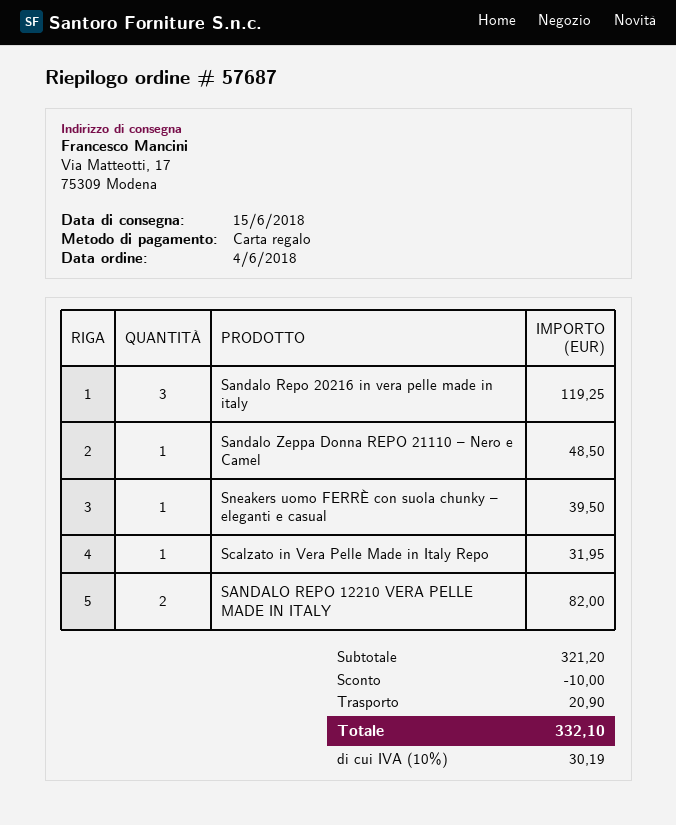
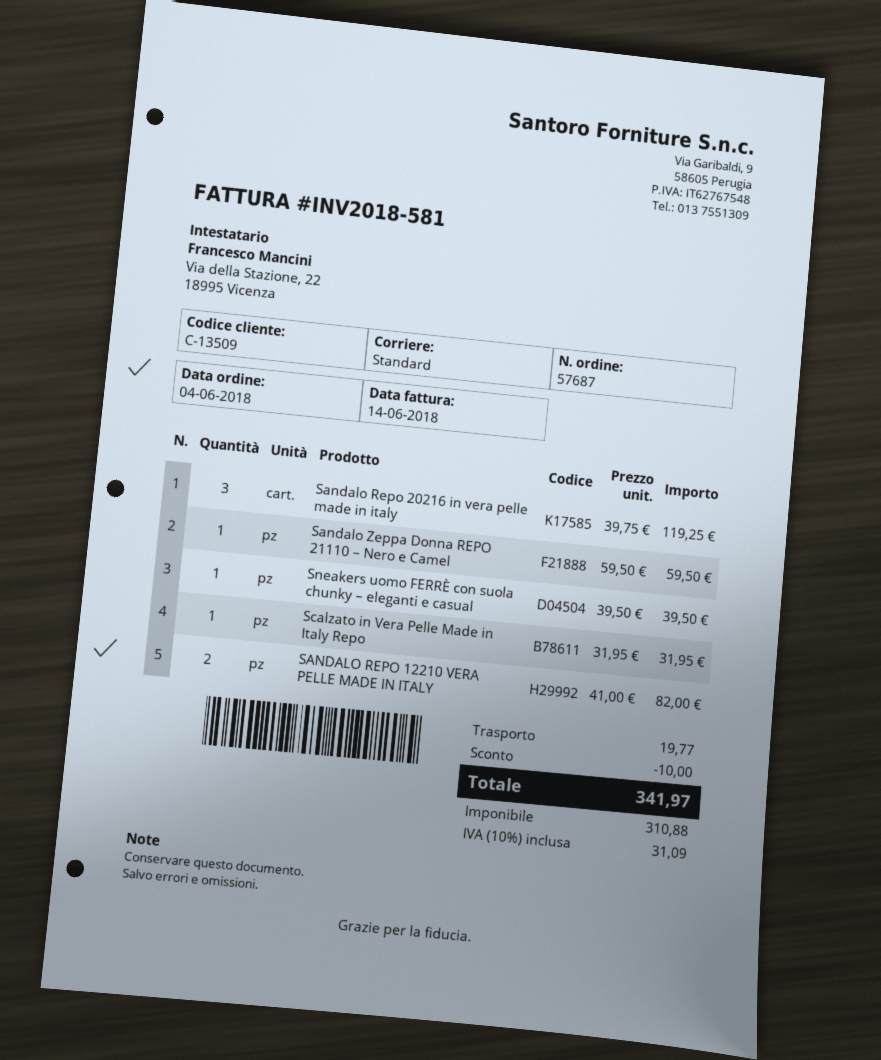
Sandalo Zeppa Donna REPO 21110 – Nero e Camel: 1 for 48.50 -> 1 for 59.50
shipping: 20.90 -> 19.77
tax: 10% = 30.19 -> 10% = 31.09
total: 332.10 -> 341.97

